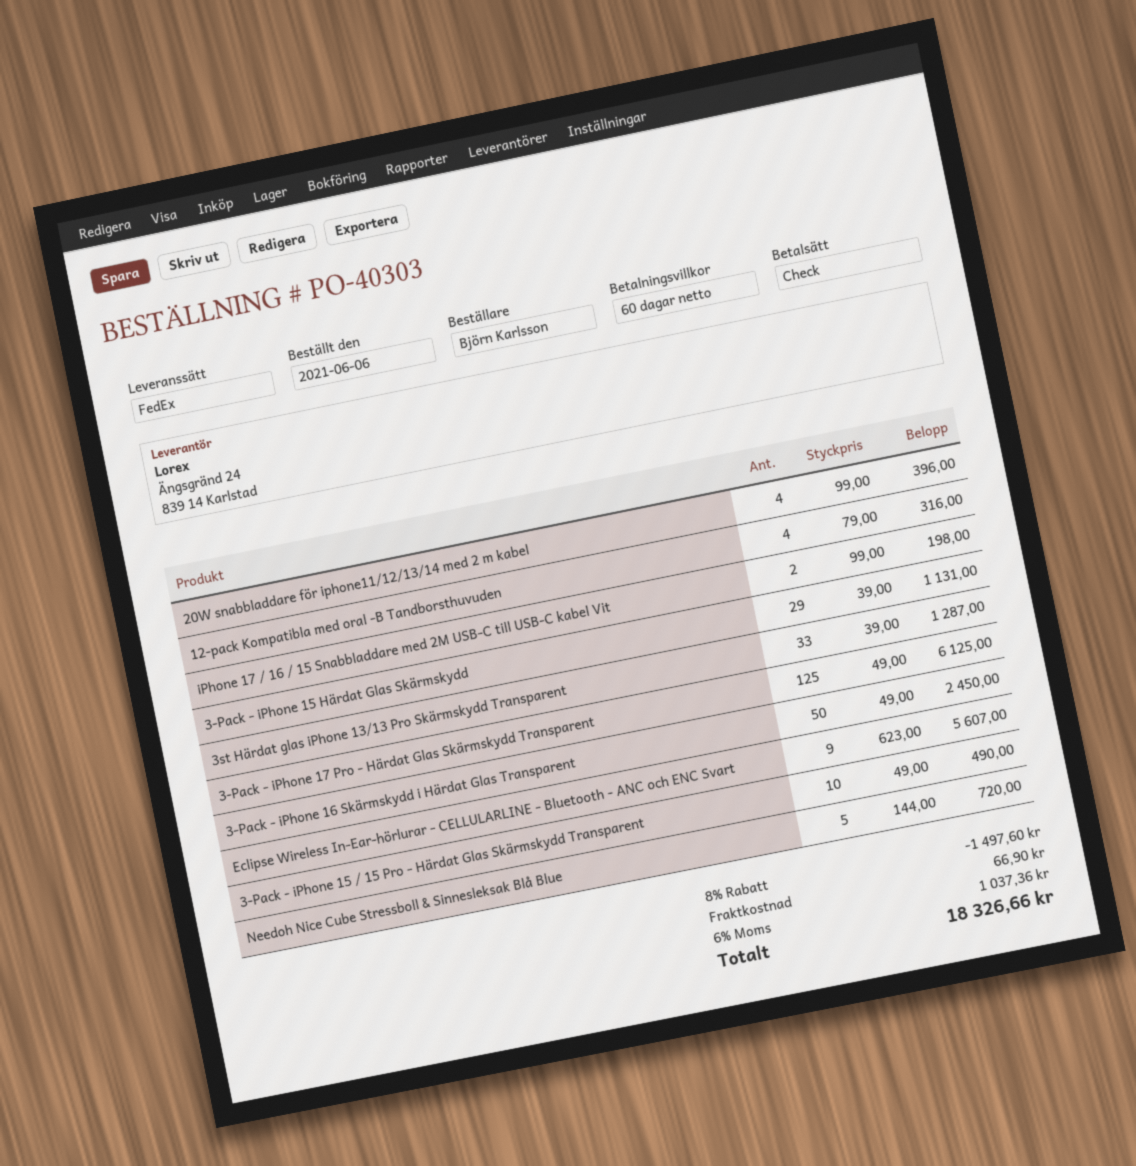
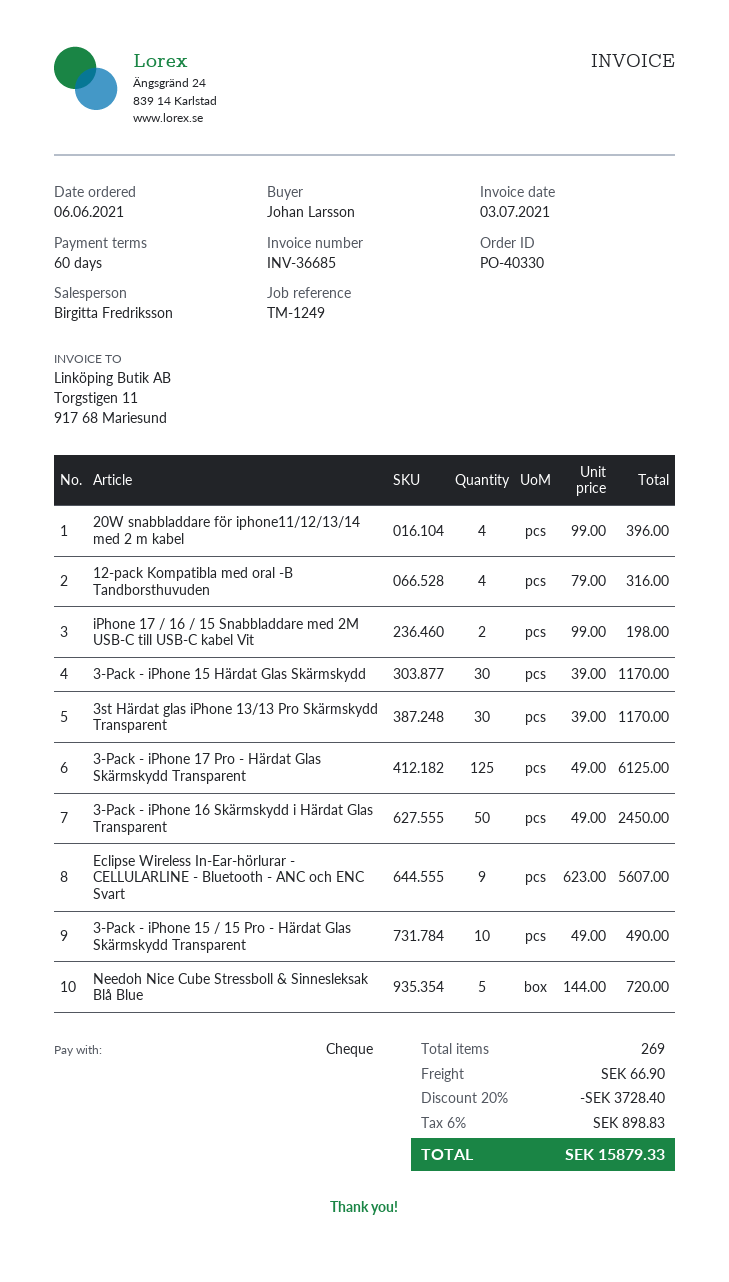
order number: PO-40303 -> PO-40330
ordered by: Björn Karlsson -> Johan Larsson
3-Pack - iPhone 15 Härdat Glas Skärmskydd: 29 x 39.00 = 1131.00 -> 30 x 39.00 = 1170.00
3st Härdat glas iPhone 13/13 Pro Skärmskydd Transparent: 33 x 39.00 = 1287.00 -> 30 x 39.00 = 1170.00
discount: 8% = 1497.60 -> 20% = 3728.40
tax: 6% = 1037.36 -> 6% = 898.83
total: 18326.66 -> 15879.33

